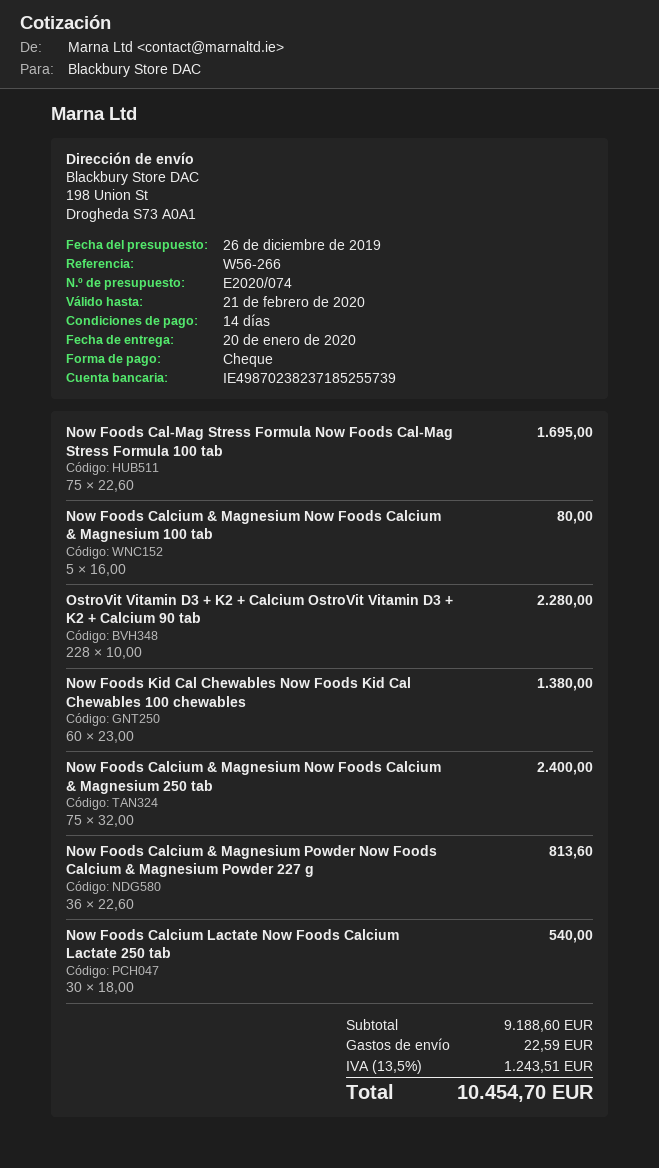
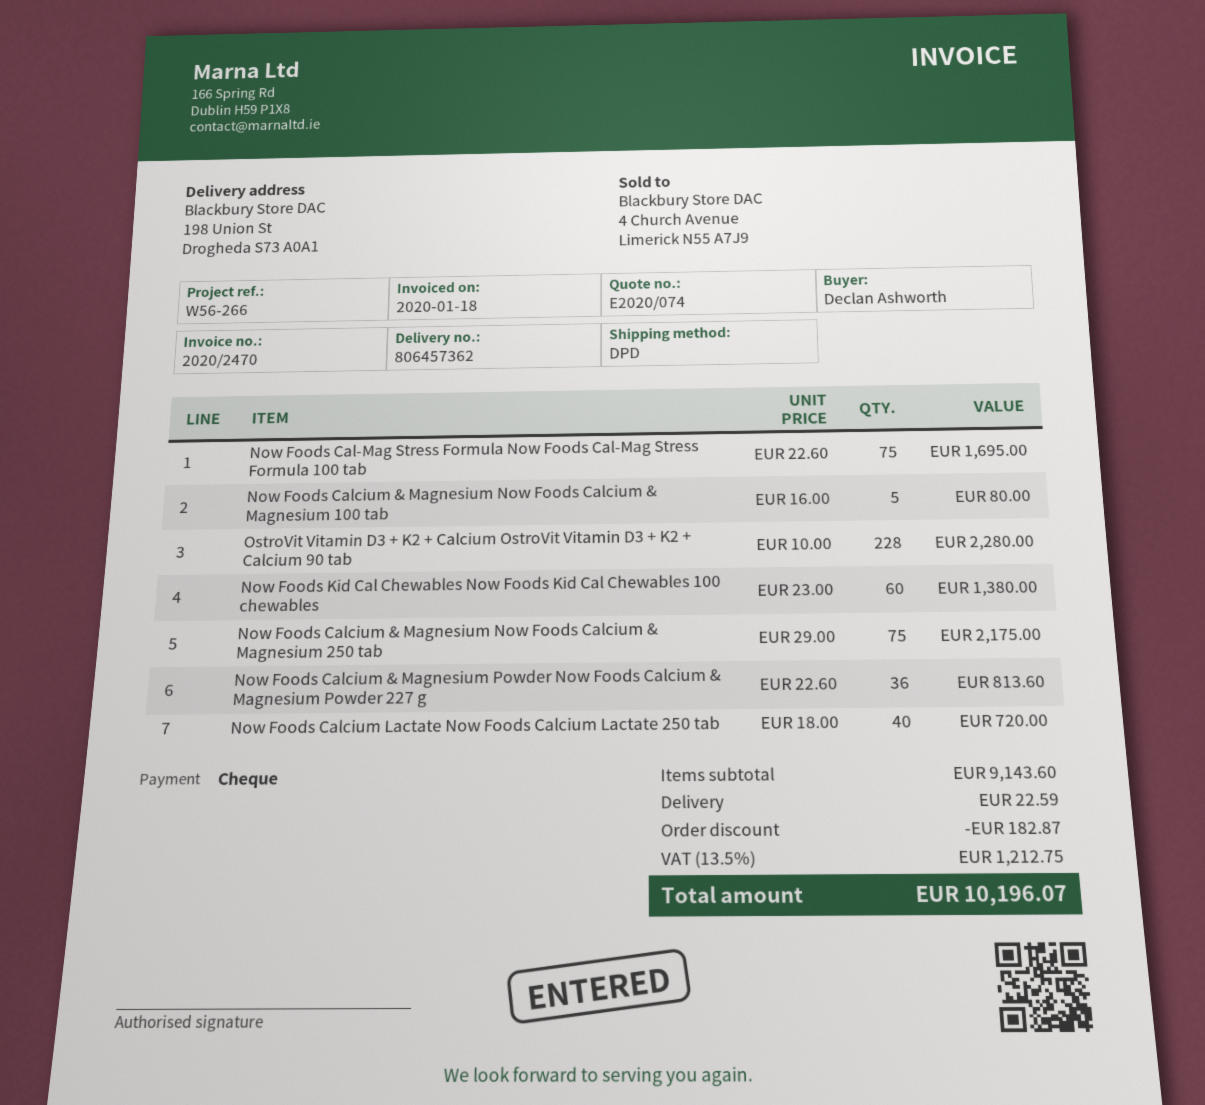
Now Foods Calcium & Magnesium Now Foods Calcium & Magnesium 250 tab: 75 x 32.00 = 2400.00 -> 75 x 29.00 = 2175.00
Now Foods Calcium Lactate Now Foods Calcium Lactate 250 tab: 30 x 18.00 = 540.00 -> 40 x 18.00 = 720.00
subtotal: 9188.60 -> 9143.60
discount: none -> 182.87
tax: 13.5% = 1243.51 -> 13.5% = 1212.75
total: 10454.70 -> 10196.07

